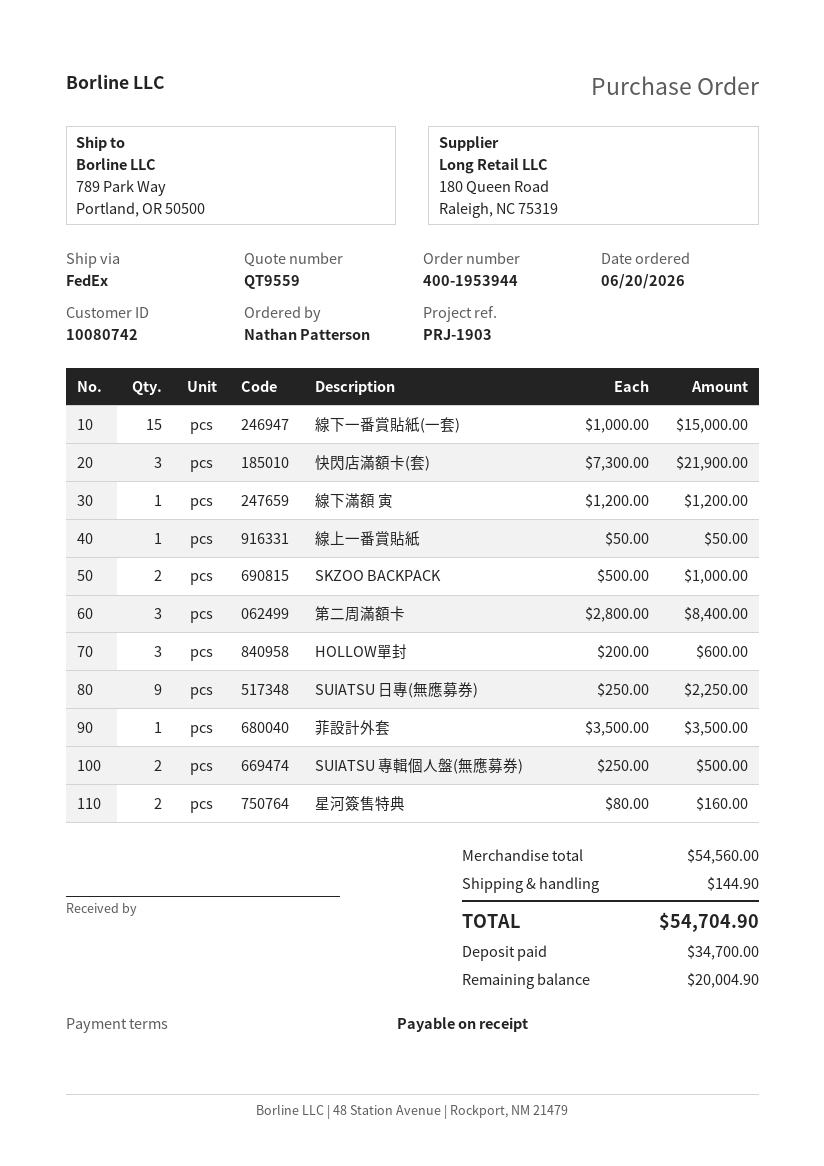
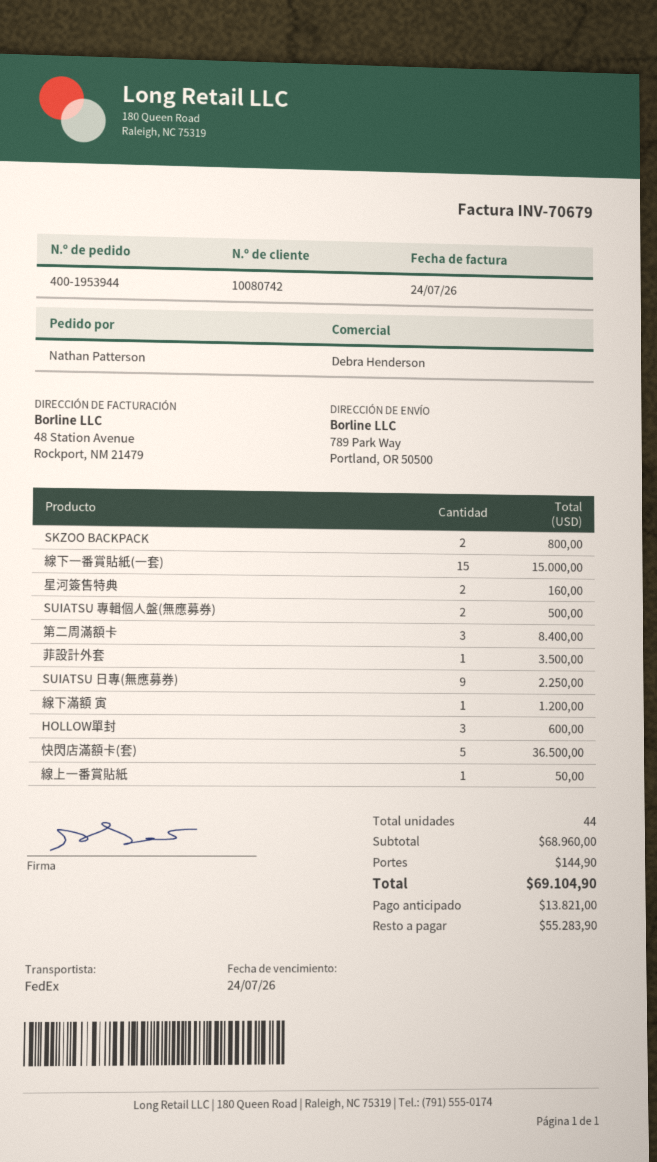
快閃店滿額卡(套): 3 for 21900.00 -> 5 for 36500.00
SKZOO BACKPACK: 2 for 1000.00 -> 2 for 800.00
subtotal: 54560.00 -> 68960.00
total: 54704.90 -> 69104.90
deposit: 34700.00 -> 13821.00
balance: 20004.90 -> 55283.90

